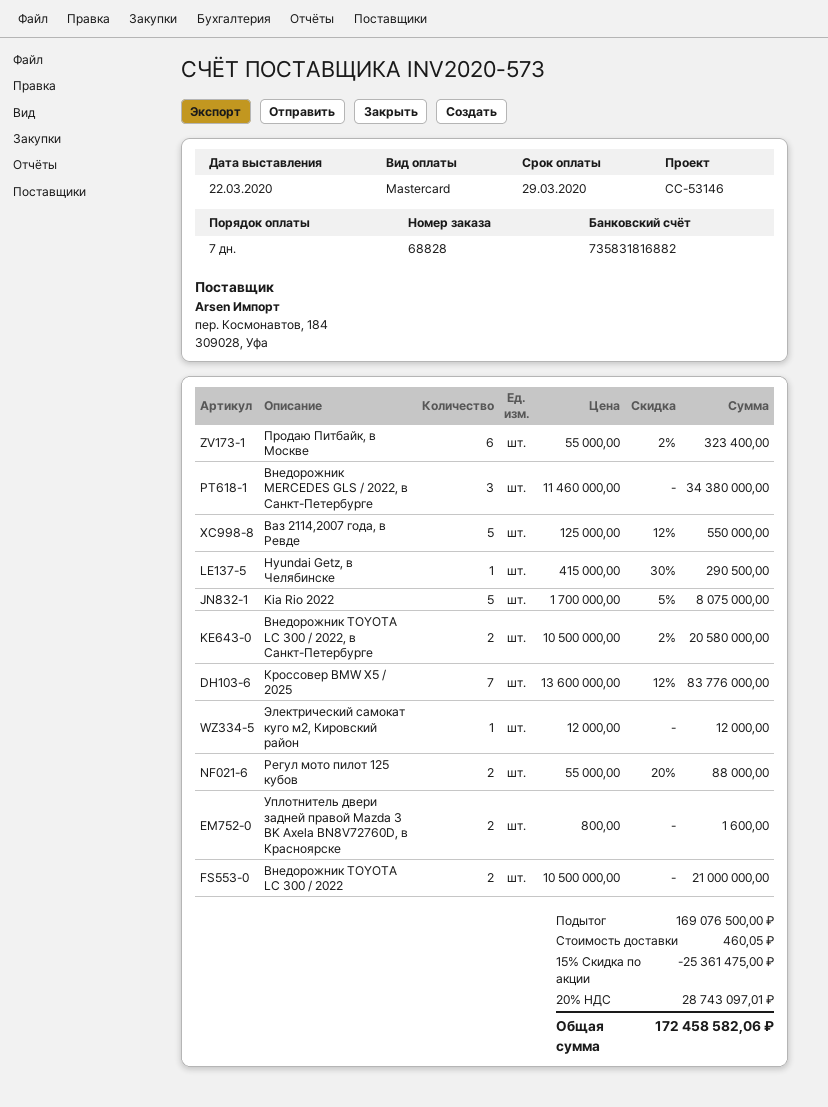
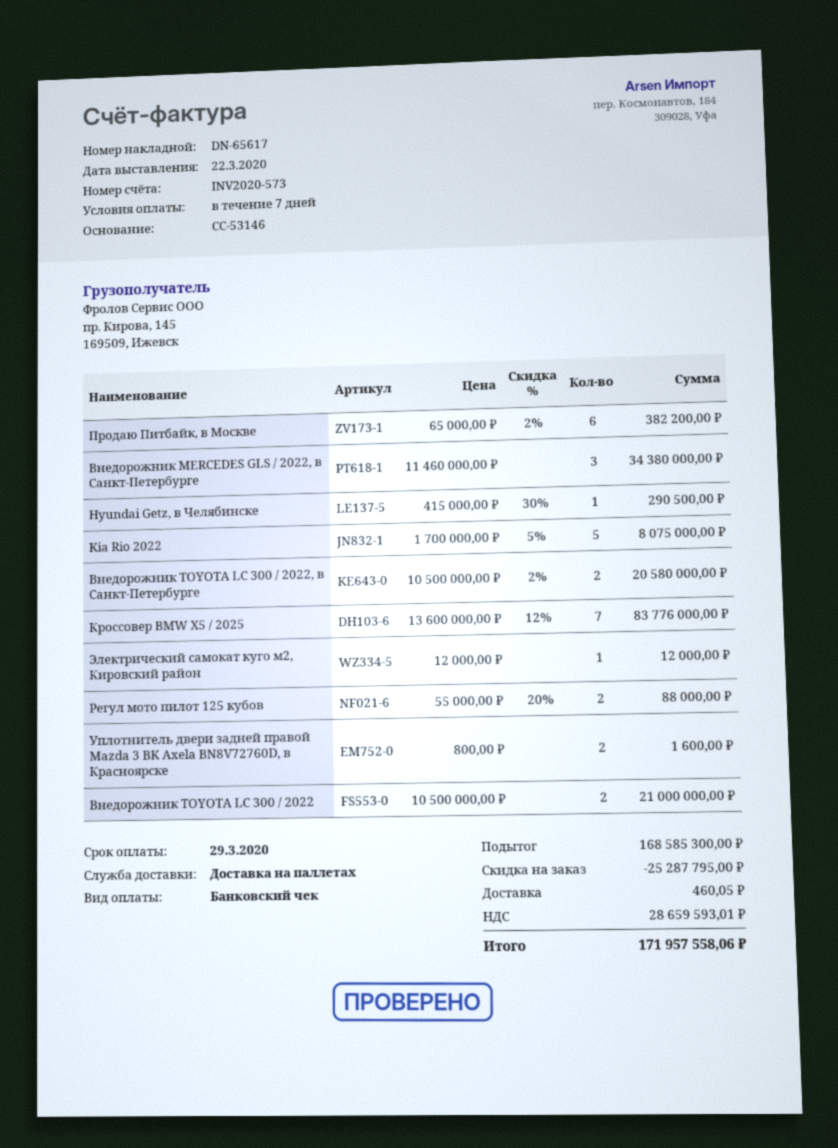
payment method: Mastercard -> cheque
Продаю Питбайк, в Москве: 6 x 55000.00 - 2% = 323400.00 -> 6 x 65000.00 - 2% = 382200.00
Ваз 2114,2007 года, в Ревде: 5 x 125000.00 - 12% = 550000.00 -> none
subtotal: 169076500.00 -> 168585300.00
discount: 25361475.00 -> 25287795.00
tax: 28743097.01 -> 28659593.01
total: 172458582.06 -> 171957558.06

